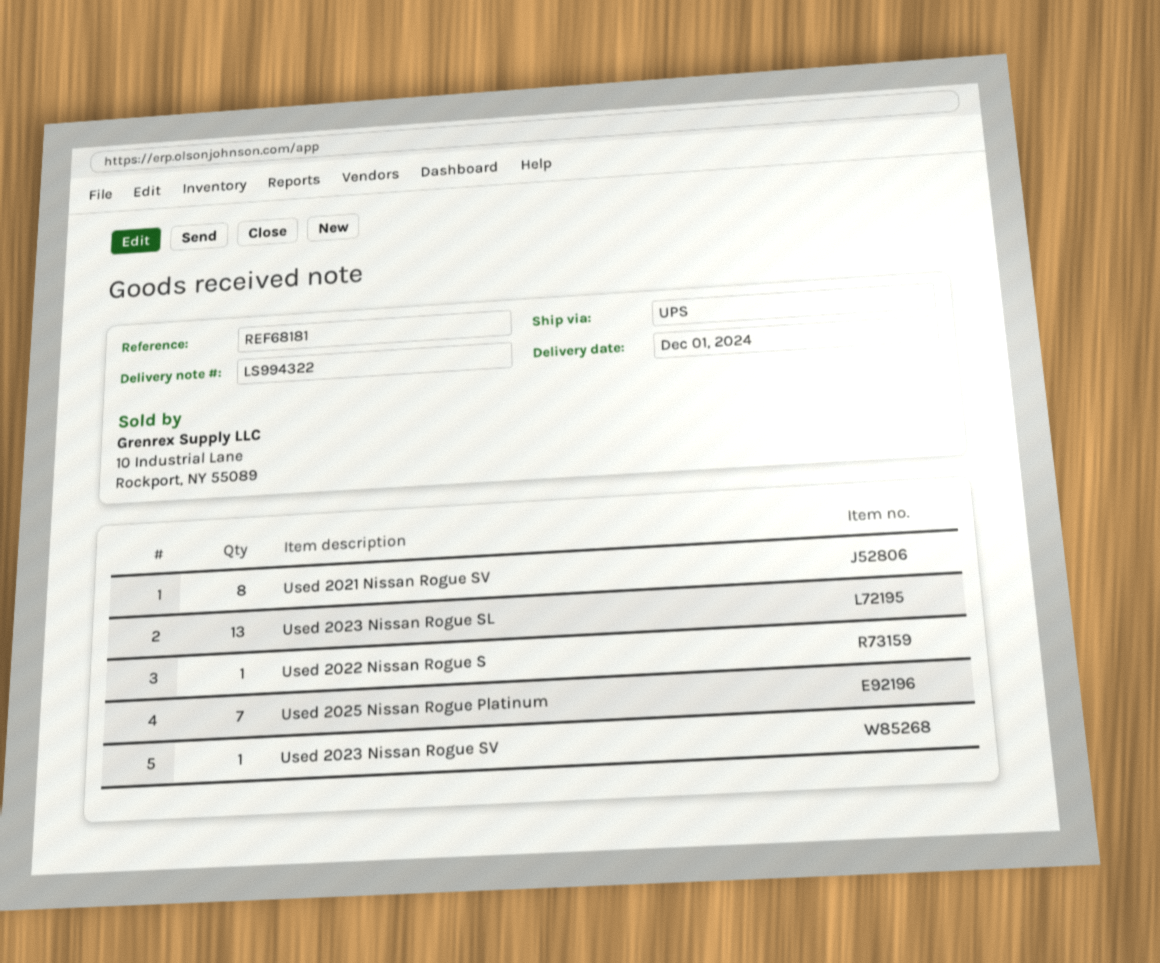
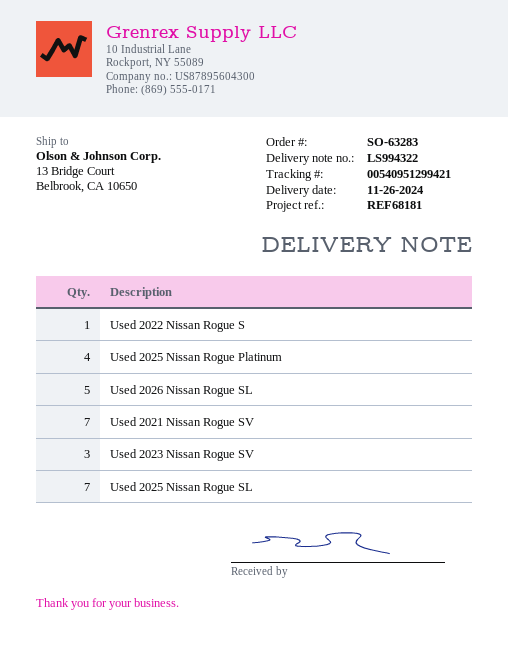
delivery date: 2024-12-01 -> 2024-11-26
Used 2021 Nissan Rogue SV: 8 -> 7
Used 2023 Nissan Rogue SL: 13 -> none
Used 2025 Nissan Rogue Platinum: 7 -> 4
Used 2023 Nissan Rogue SV: 1 -> 3
Used 2026 Nissan Rogue SL: none -> 5
Used 2025 Nissan Rogue SL: none -> 7

